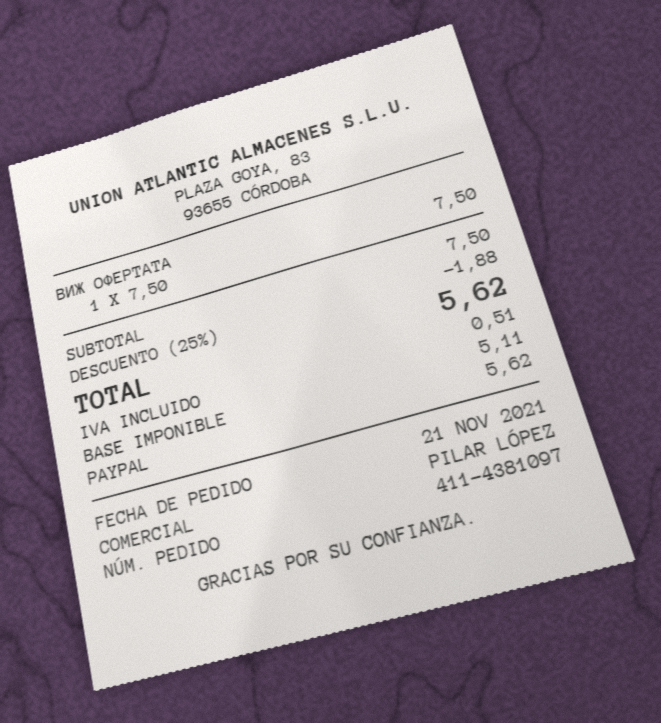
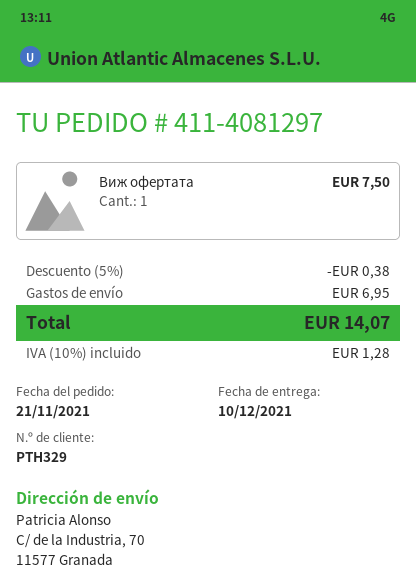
order number: 411-4381097 -> 411-4081297
discount: 25% = 1.88 -> 5% = 0.38
shipping: none -> 6.95
tax: 0.51 -> 1.28
total: 5.62 -> 14.07

